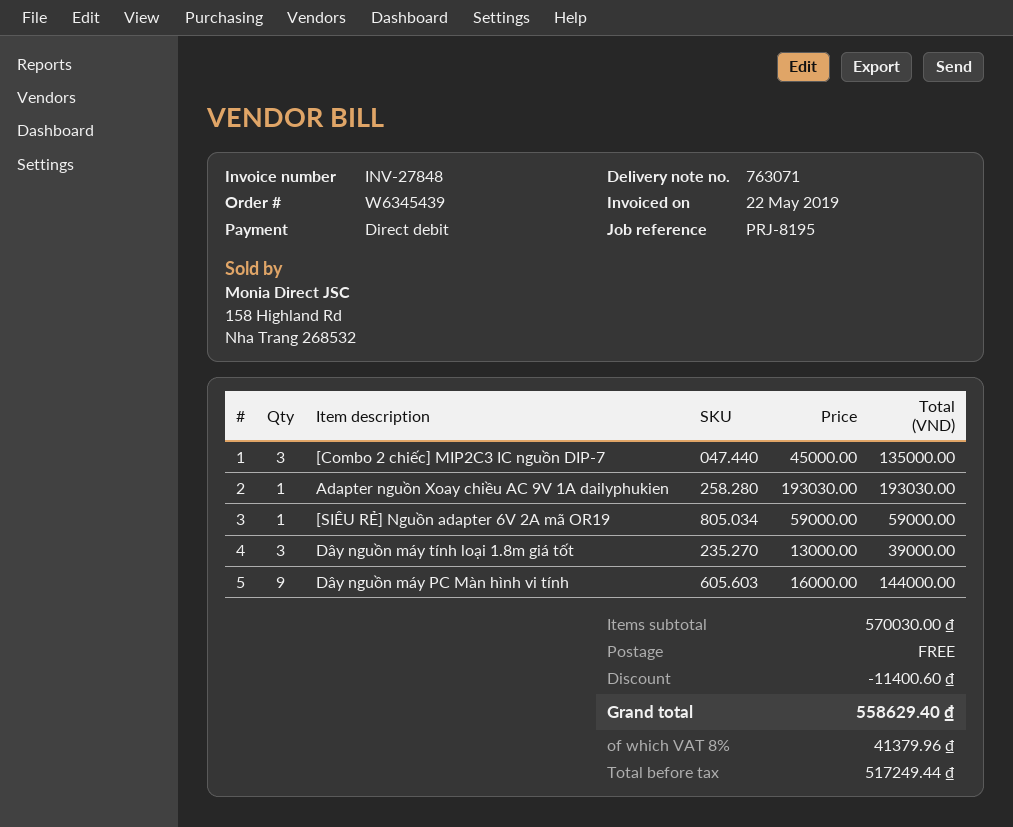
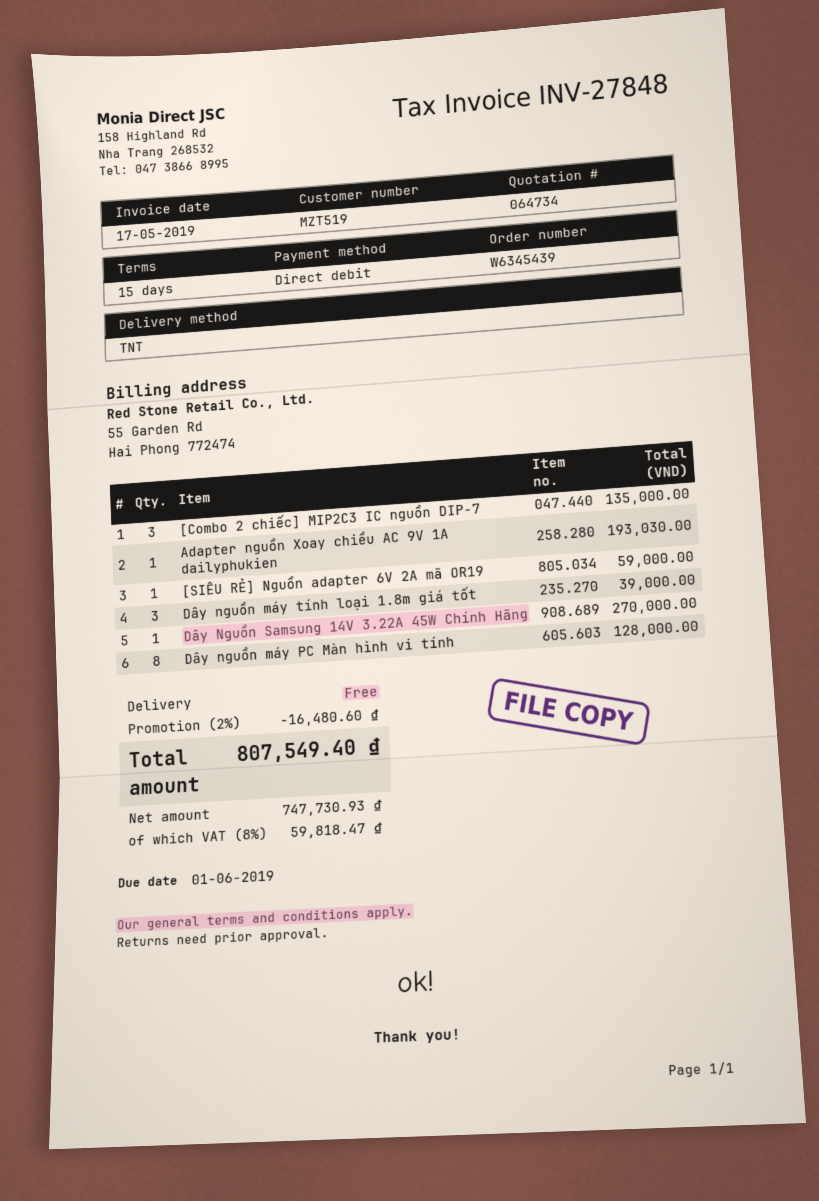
invoice date: 2019-05-22 -> 2019-05-17
Dây nguồn máy PC Màn hình vi tính: 9 for 144000.00 -> 8 for 128000.00
Dây Nguồn Samsung 14V 3.22A 45W Chính Hãng: none -> 1 for 270000.00
discount: 11400.60 -> 16480.60
net: 517249.44 -> 747730.93
tax: 8% = 41379.96 -> 8% = 59818.47
total: 558629.40 -> 807549.40

